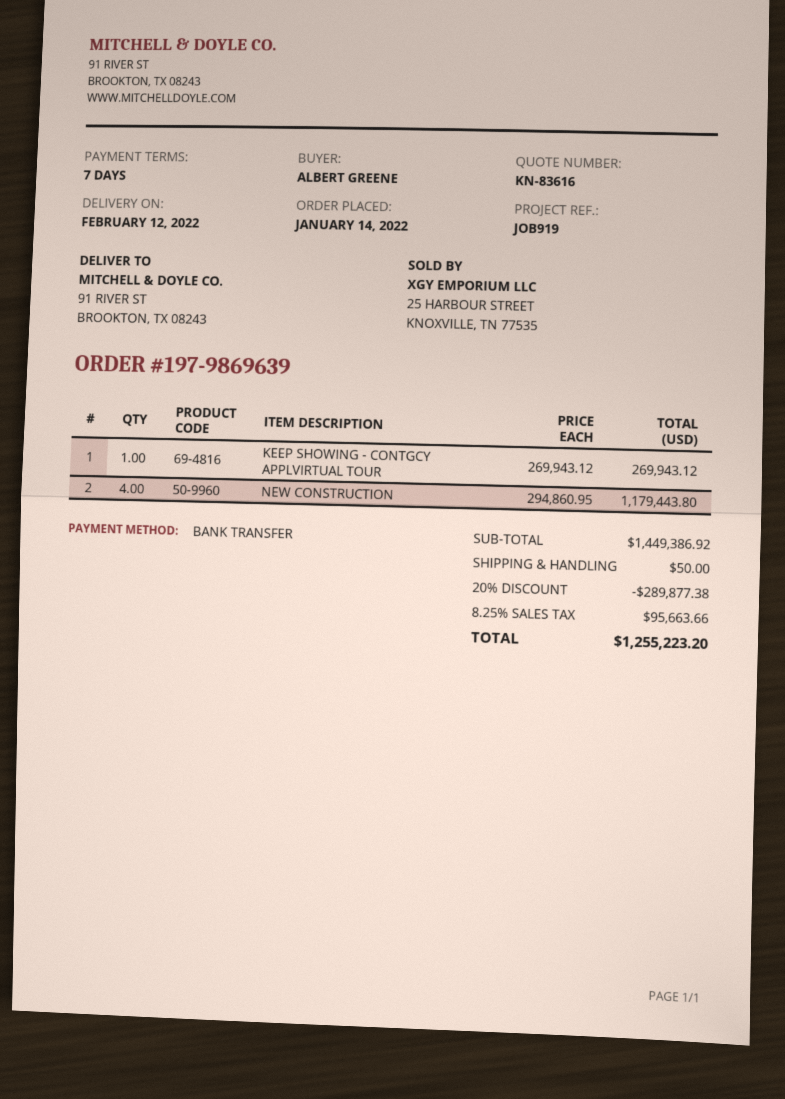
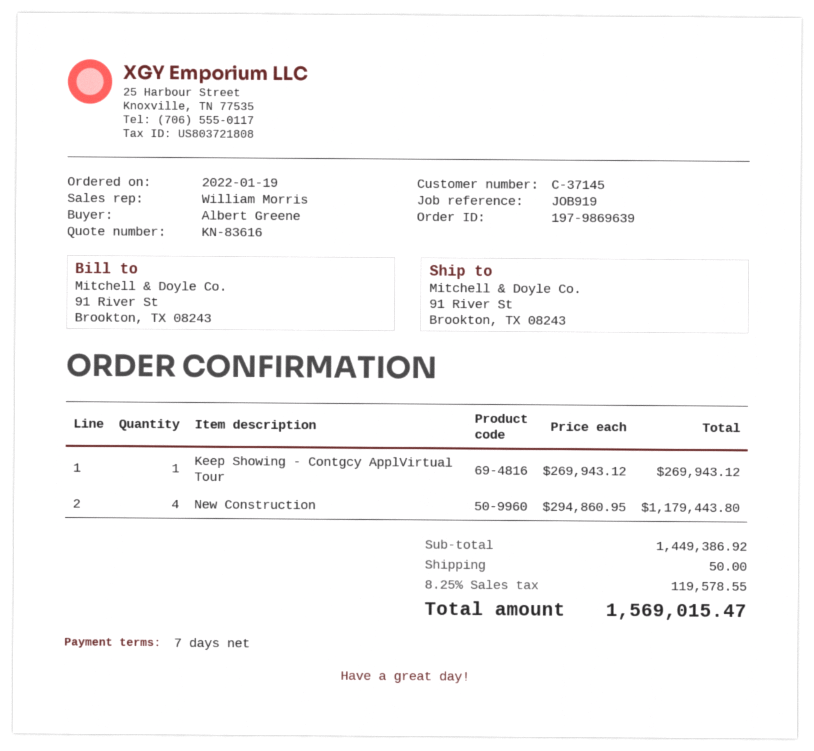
order date: 2022-01-14 -> 2022-01-19
discount: 20% = 289877.38 -> none
tax: 8.25% = 95663.66 -> 8.25% = 119578.55
total: 1255223.20 -> 1569015.47

